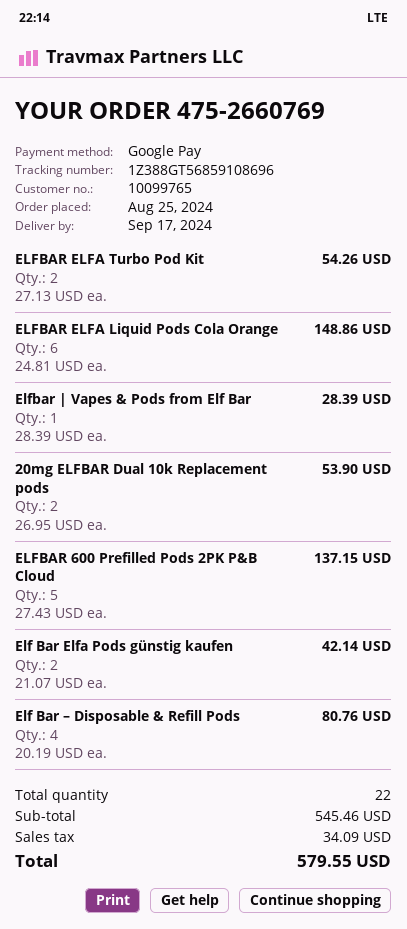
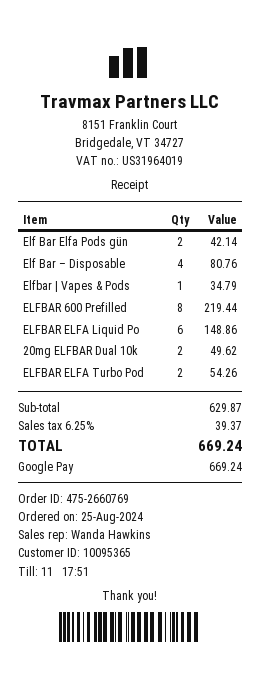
customer number: 10099765 -> 10095365
Elfbar | Vapes & Pods from Elf Bar: 1 for 28.39 -> 1 for 34.79
20mg ELFBAR Dual 10k Replacement pods: 2 for 53.90 -> 2 for 49.62
ELFBAR 600 Prefilled Pods 2PK P&B Cloud: 5 for 137.15 -> 8 for 219.44
subtotal: 545.46 -> 629.87
tax: 34.09 -> 39.37
total: 579.55 -> 669.24

